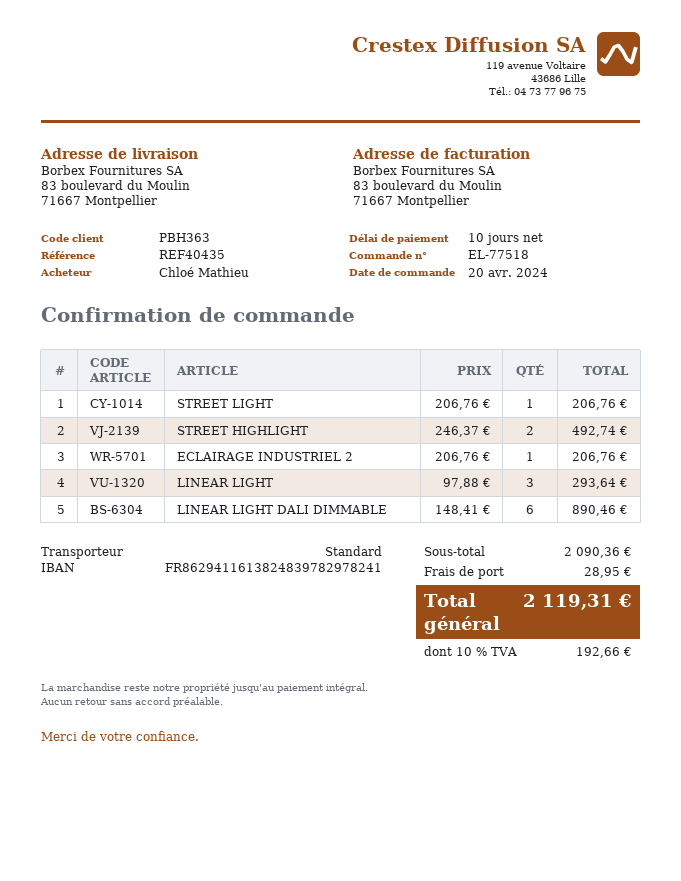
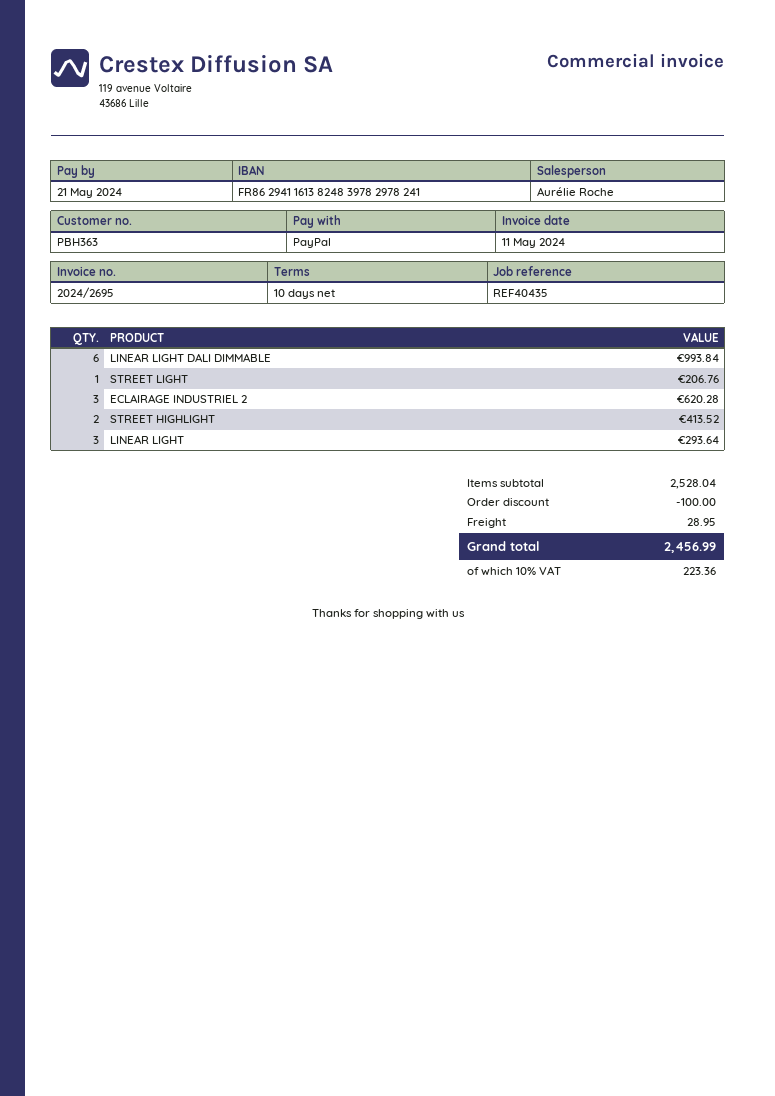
STREET HIGHLIGHT: 2 for 492.74 -> 2 for 413.52
ECLAIRAGE INDUSTRIEL 2: 1 for 206.76 -> 3 for 620.28
LINEAR LIGHT DALI DIMMABLE: 6 for 890.46 -> 6 for 993.84
subtotal: 2090.36 -> 2528.04
discount: none -> 100.00
tax: 10% = 192.66 -> 10% = 223.36
total: 2119.31 -> 2456.99

